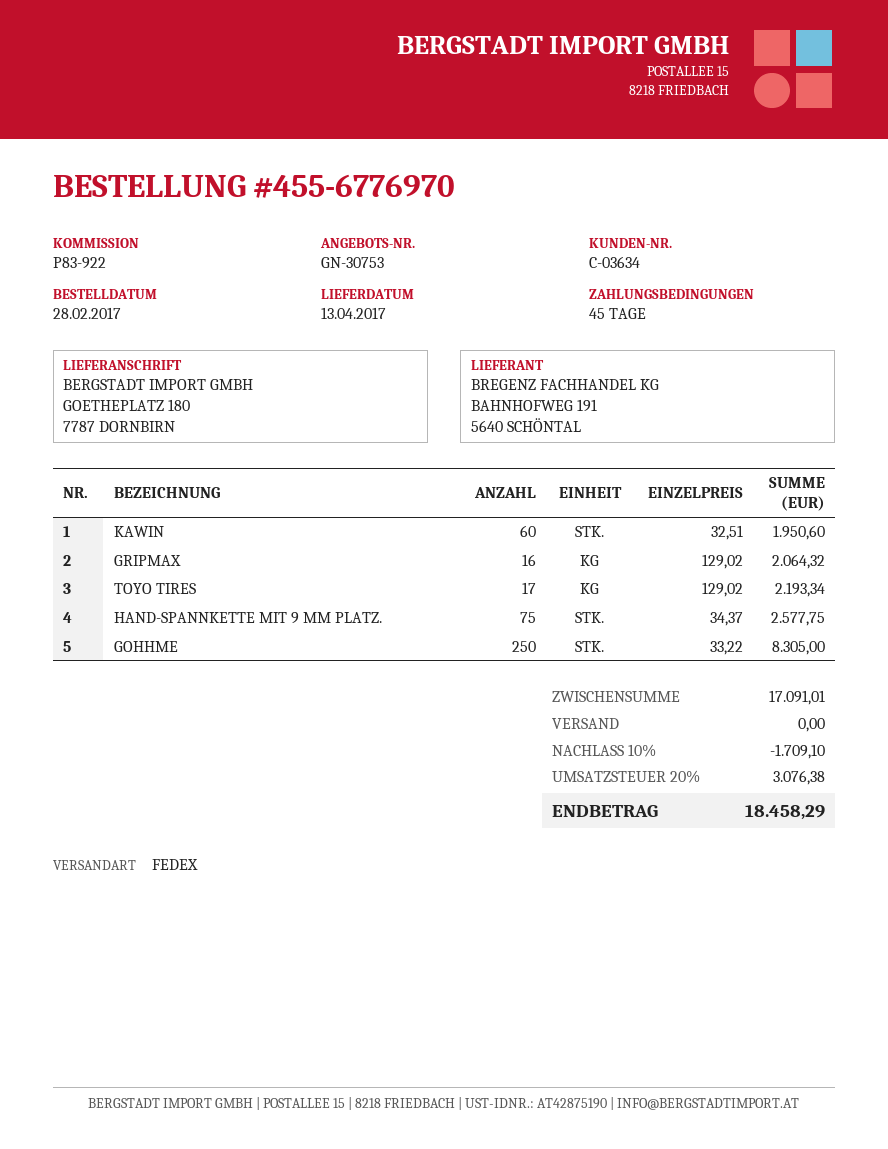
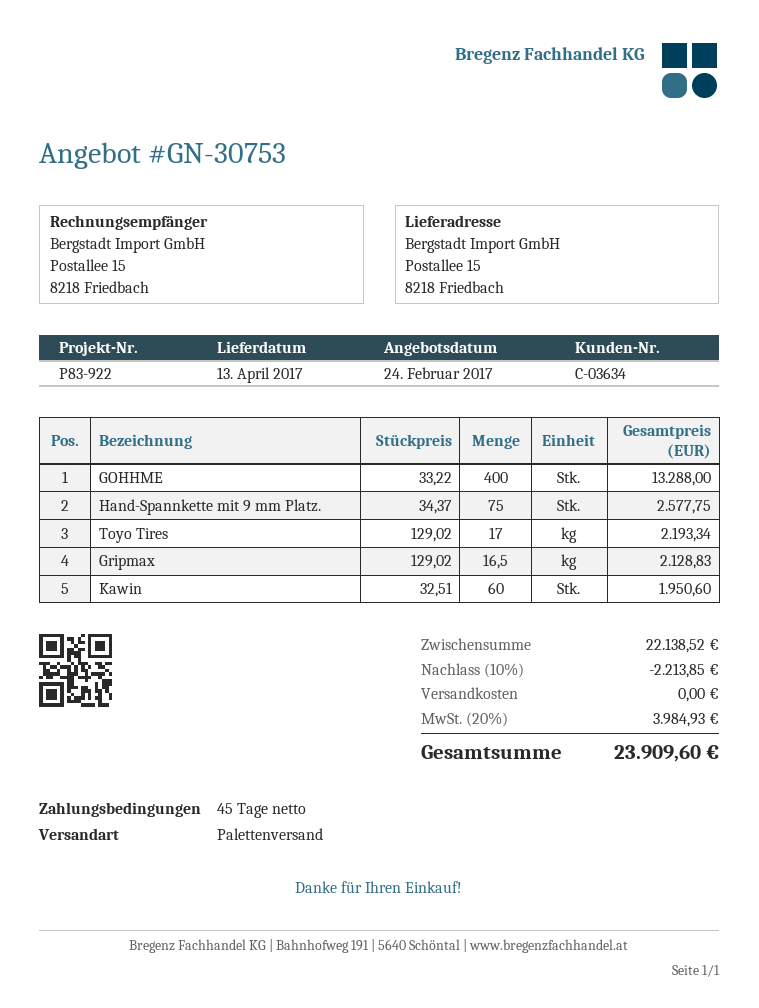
shipping method: FedEx -> pallet freight
ship to: GOETHEPLATZ 180, 7787 DORNBIRN -> Postallee 15, 8218 Friedbach
GRIPMAX: 16 x 129.02 = 2064.32 -> 16.5 x 129.02 = 2128.83
GOHHME: 250 x 33.22 = 8305.00 -> 400 x 33.22 = 13288.00
subtotal: 17091.01 -> 22138.52
discount: 10% = 1709.10 -> 10% = 2213.85
tax: 20% = 3076.38 -> 20% = 3984.93
total: 18458.29 -> 23909.60

